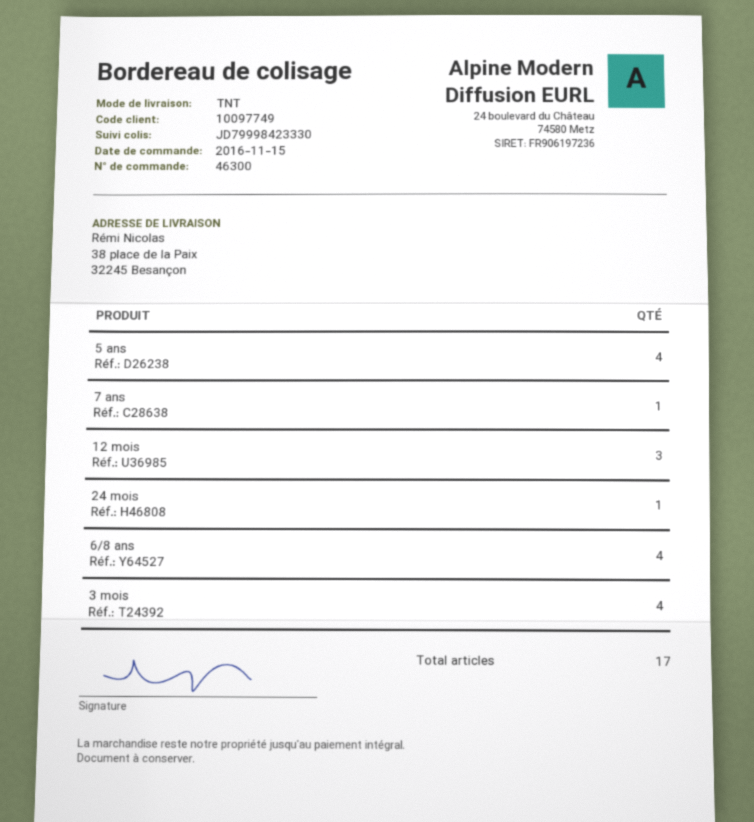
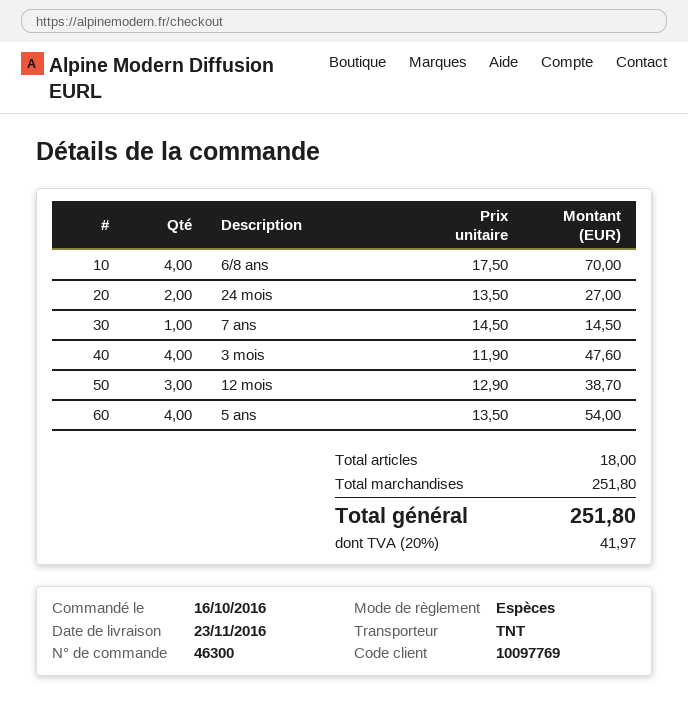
order date: 2016-11-15 -> 2016-10-16
customer number: 10097749 -> 10097769
24 mois: 1 -> 2
total quantity: 17 -> 18

